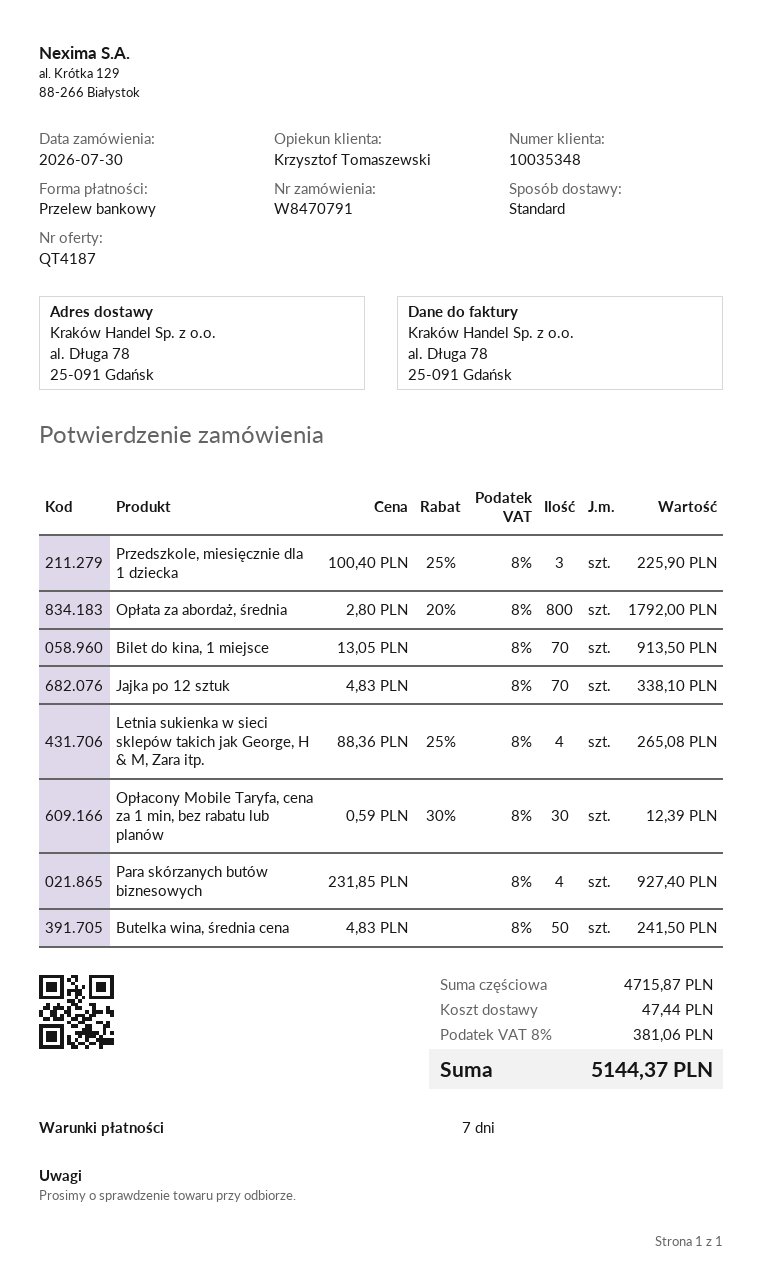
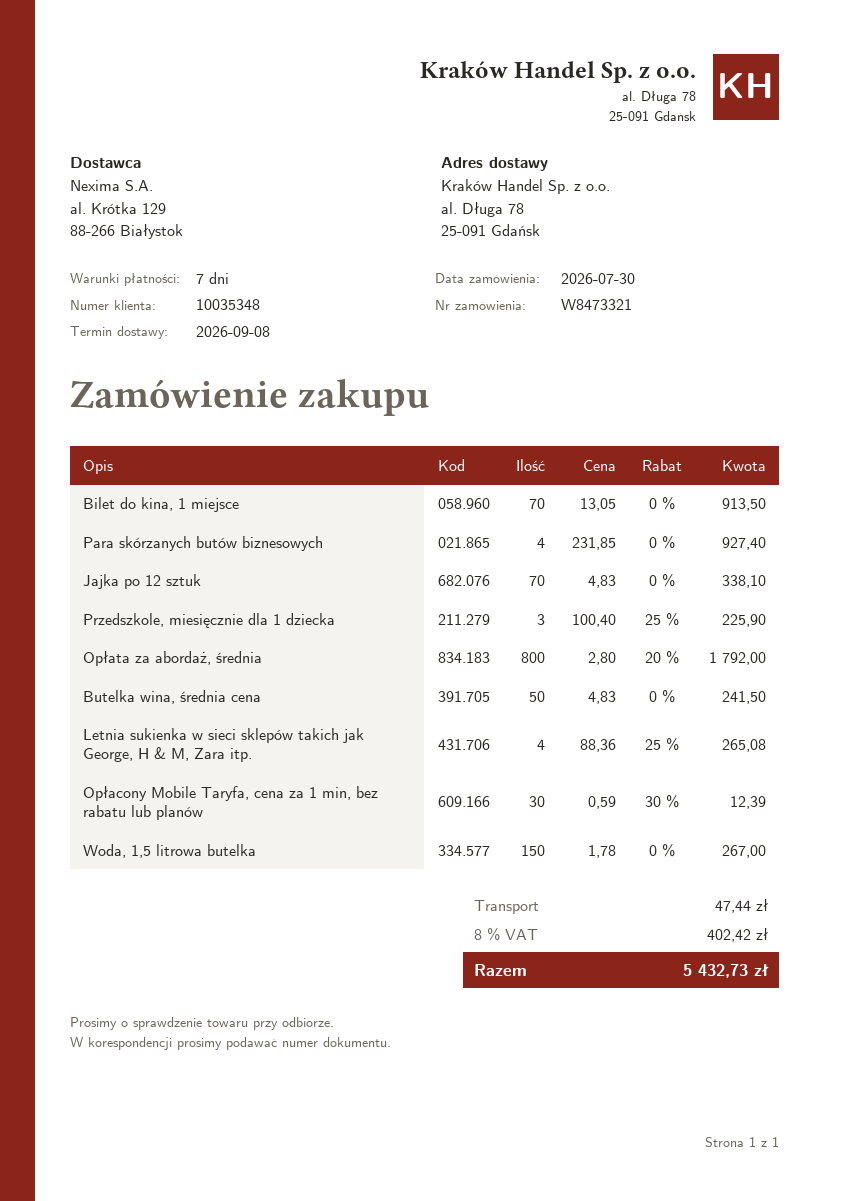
order number: W8470791 -> W8473321
Woda, 1,5 litrowa butelka: none -> 150 x 1.78 = 267.00
tax: 8% = 381.06 -> 8% = 402.42
total: 5144.37 -> 5432.73

